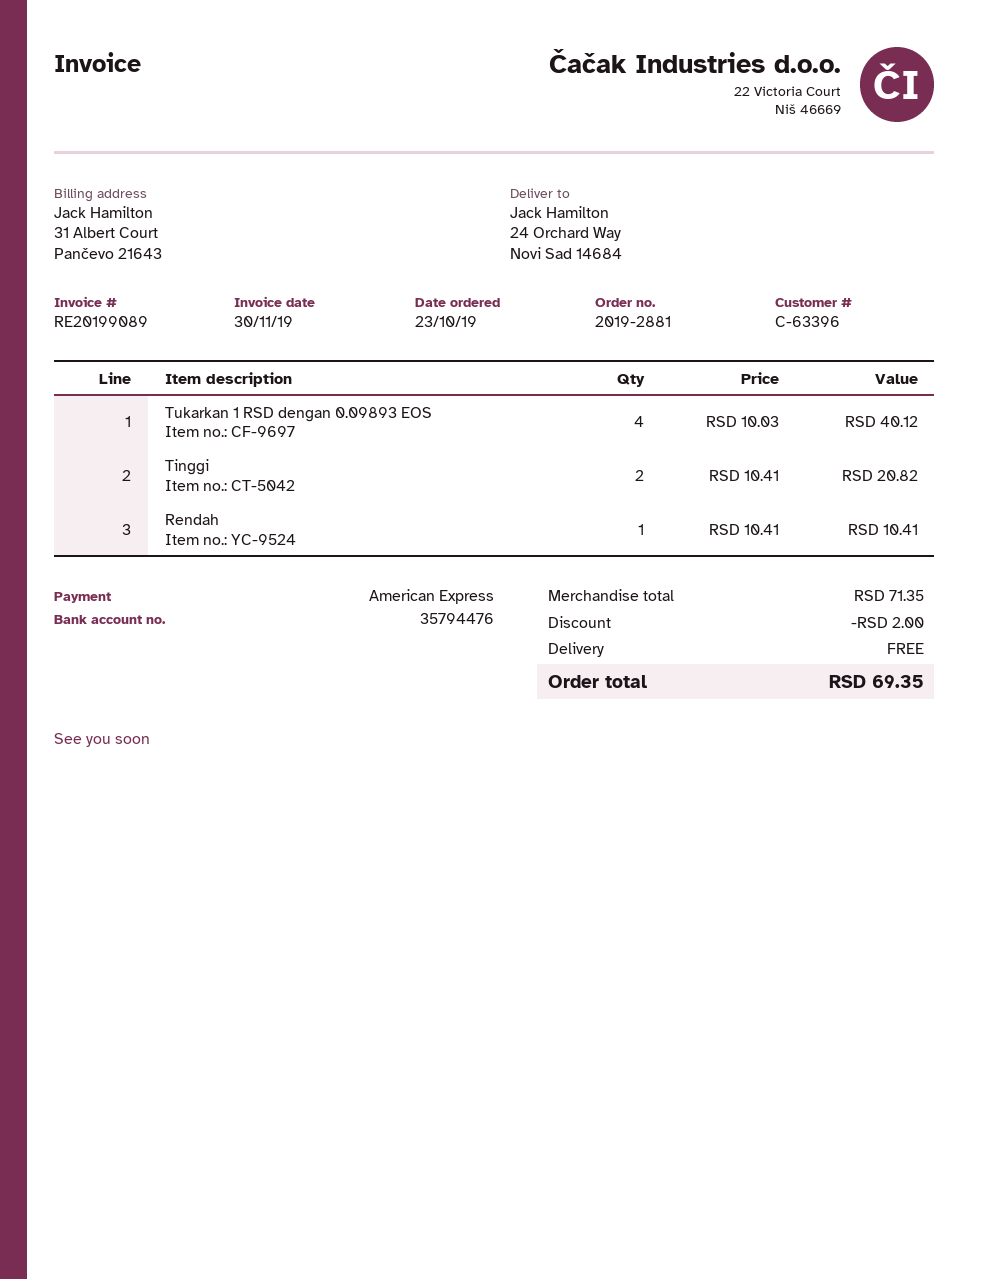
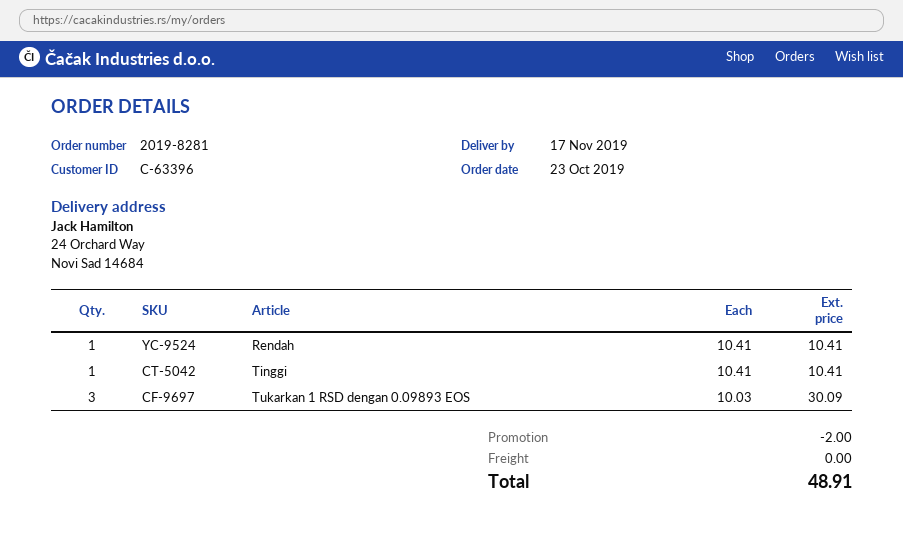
order number: 2019-2881 -> 2019-8281
Tukarkan 1 RSD dengan 0.09893 EOS: 4 x 10.03 = 40.12 -> 3 x 10.03 = 30.09
Tinggi: 2 x 10.41 = 20.82 -> 1 x 10.41 = 10.41
total: 69.35 -> 48.91

